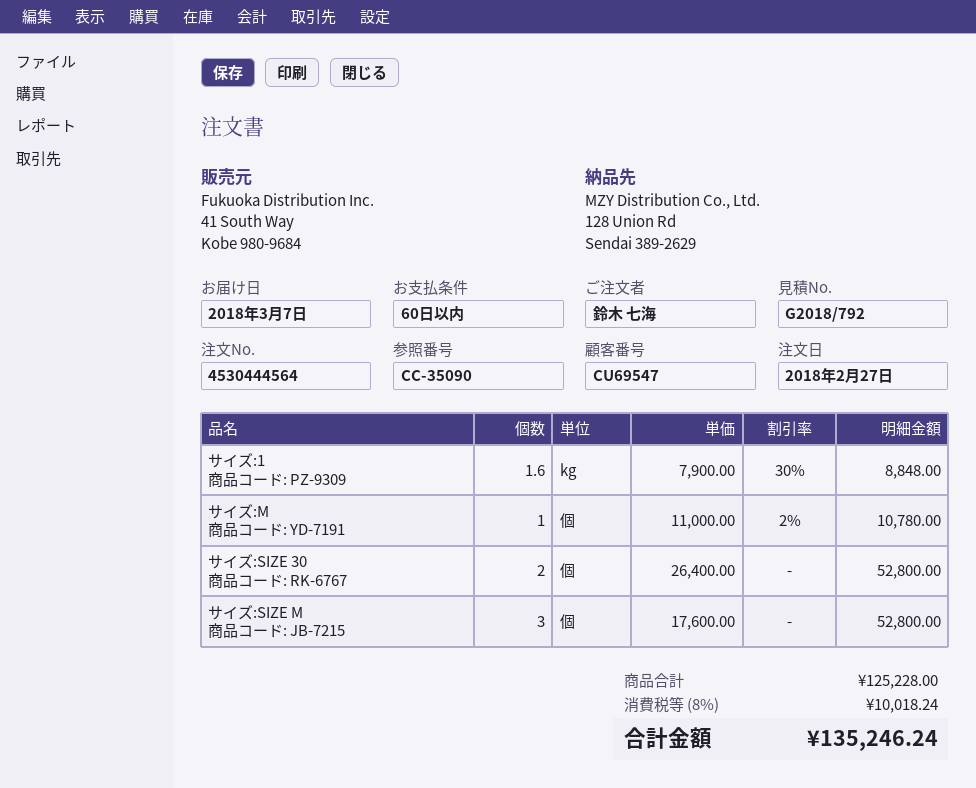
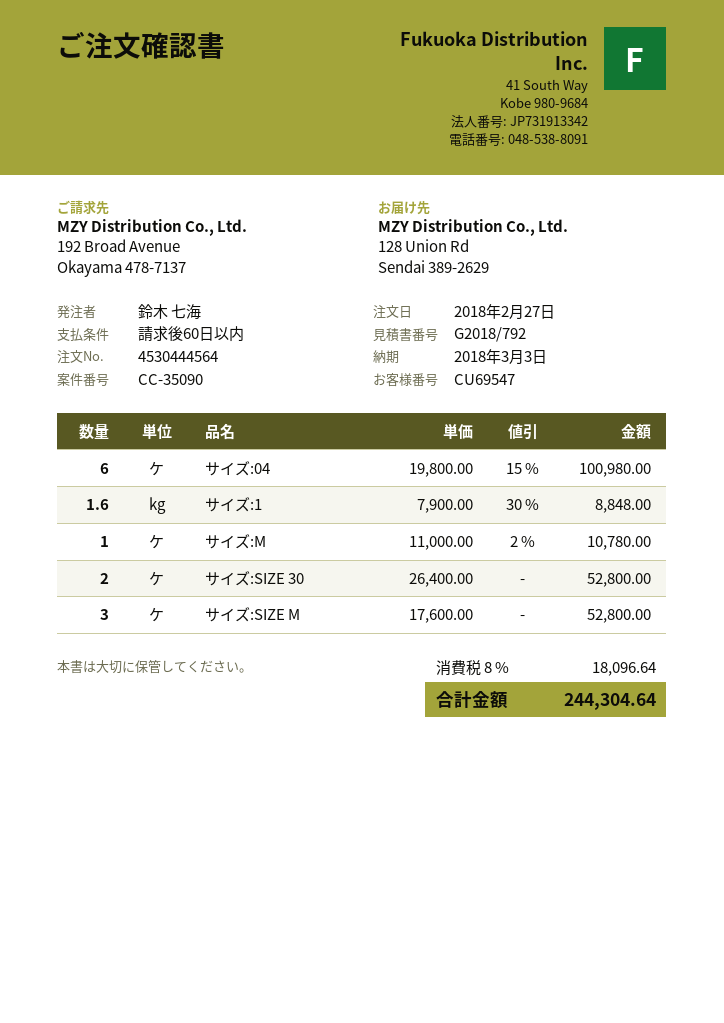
delivery date: 2018-03-07 -> 2018-03-03
サイズ:04: none -> 6 x 19800.00 - 15% = 100980.00
tax: 8% = 10018.24 -> 8% = 18096.64
total: 135246.24 -> 244304.64

